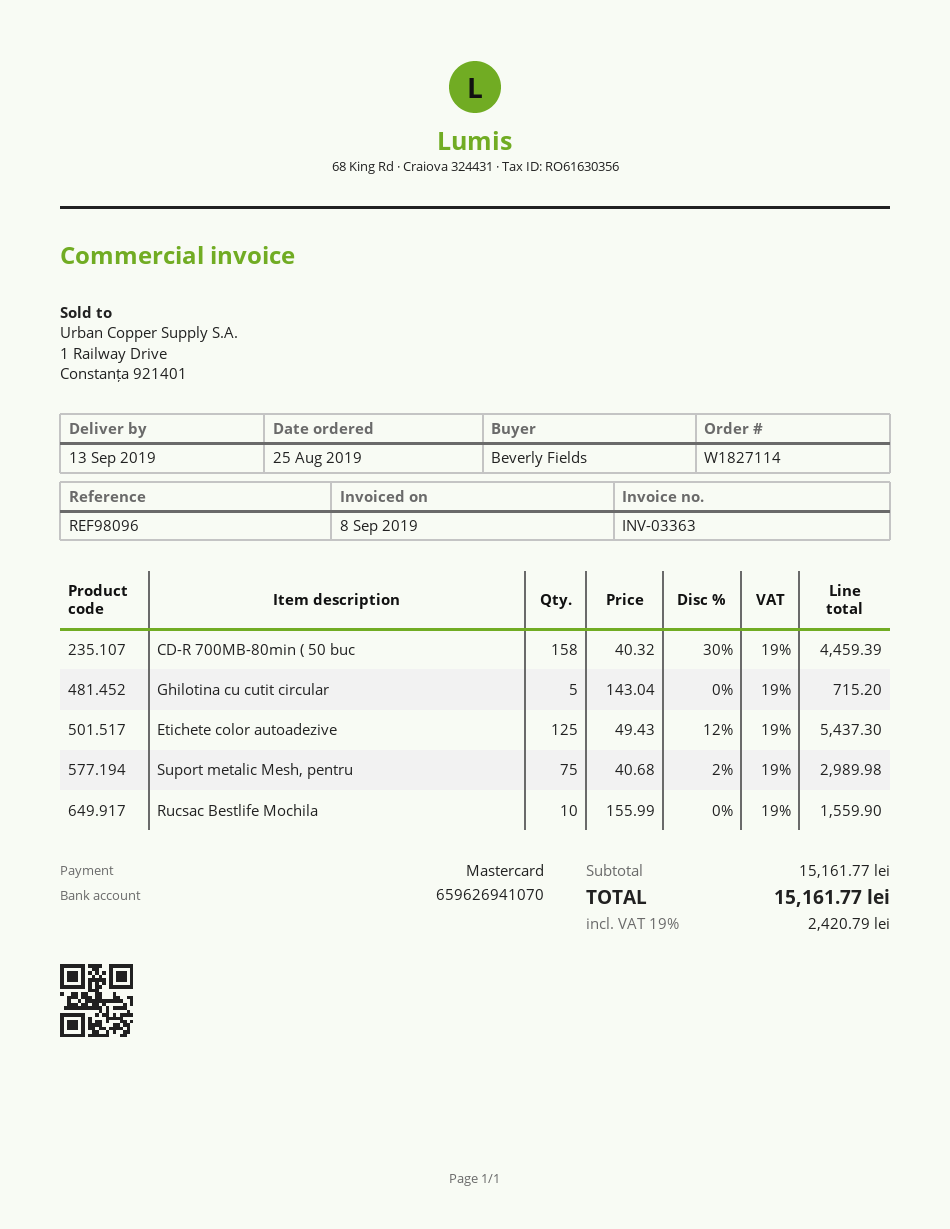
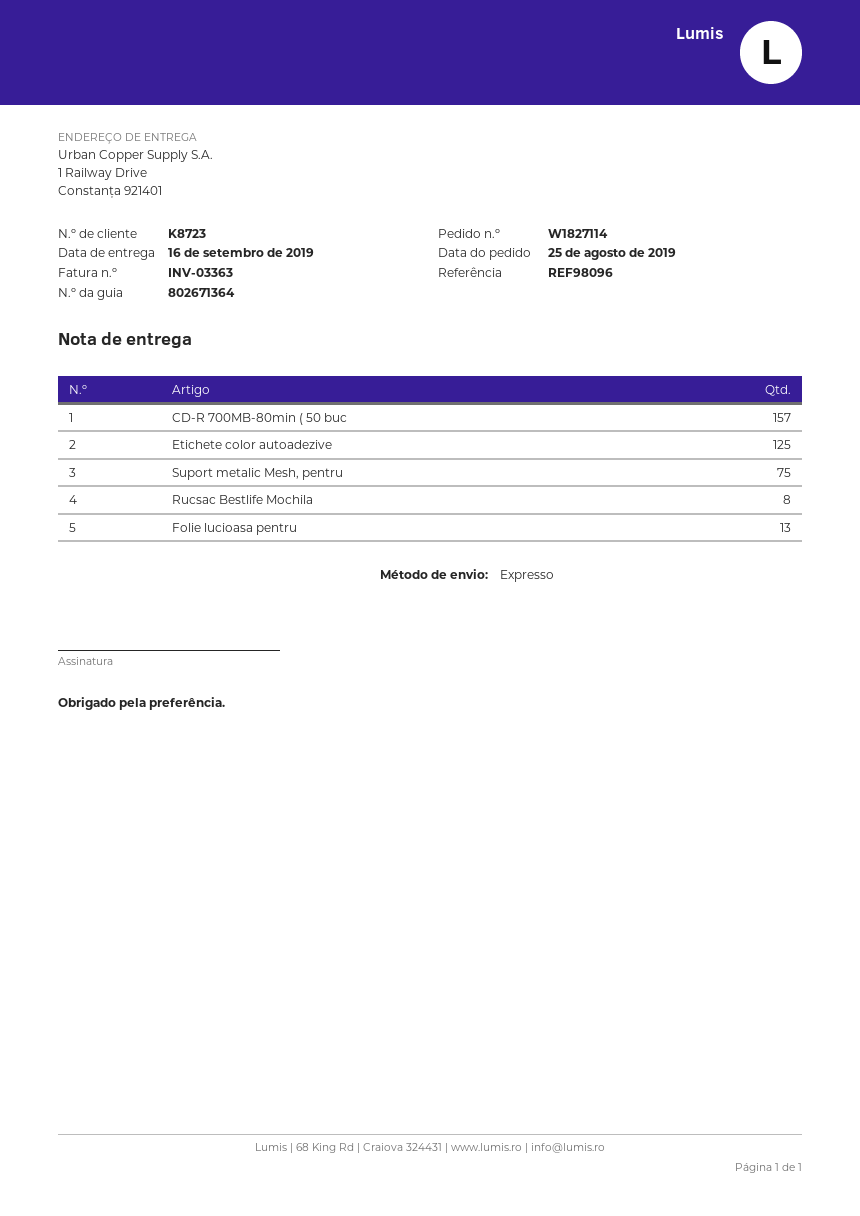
delivery date: 2019-09-13 -> 2019-09-16
CD-R 700MB-80min ( 50 buc: 158 -> 157
Ghilotina cu cutit circular: 5 -> none
Rucsac Bestlife Mochila: 10 -> 8
Folie lucioasa pentru: none -> 13

